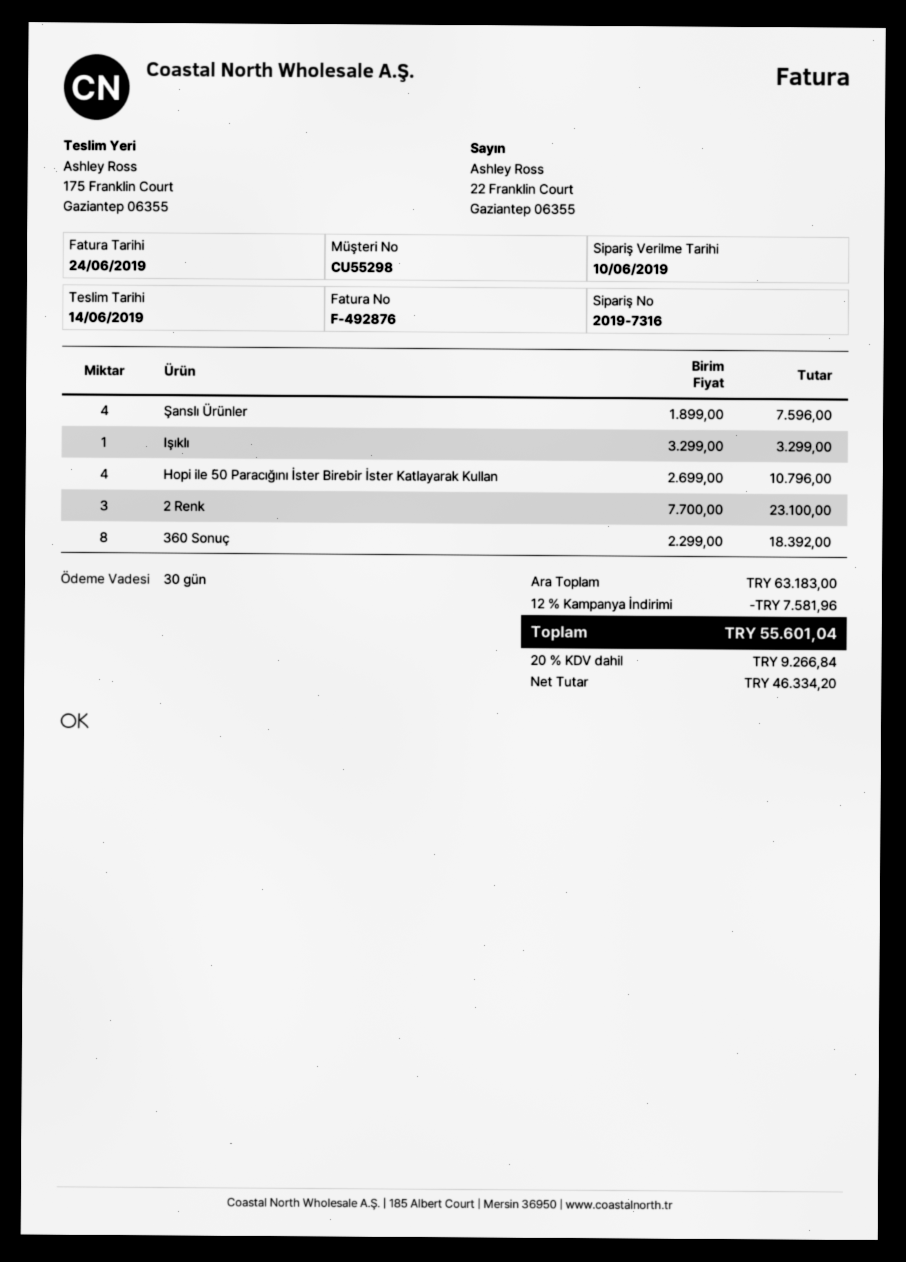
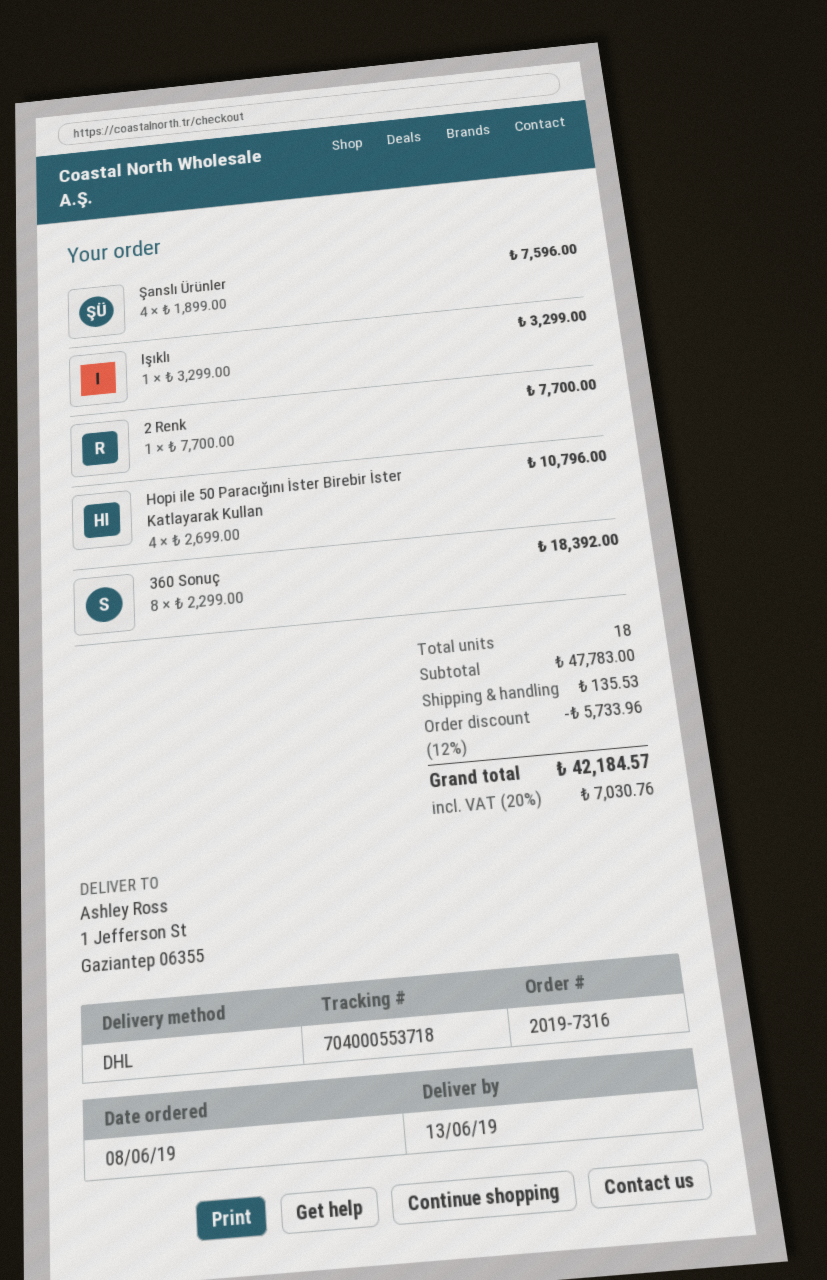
order date: 2019-06-10 -> 2019-06-08
delivery date: 2019-06-14 -> 2019-06-13
ship to: 175 Franklin Court, Gaziantep 06355 -> 1 Jefferson St, Gaziantep 06355
2 Renk: 3 x 7700.00 = 23100.00 -> 1 x 7700.00 = 7700.00
subtotal: 63183.00 -> 47783.00
discount: 12% = 7581.96 -> 12% = 5733.96
shipping: none -> 135.53
tax: 20% = 9266.84 -> 20% = 7030.76
total: 55601.04 -> 42184.57

